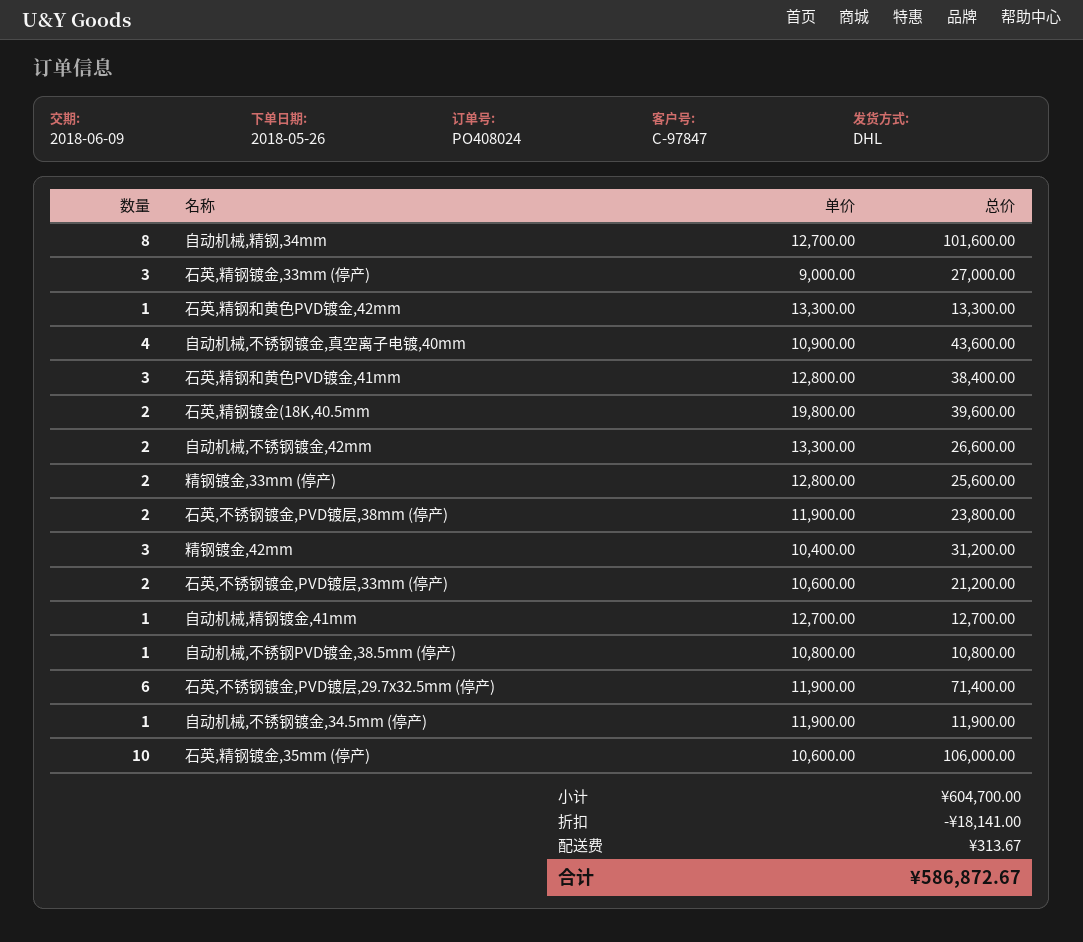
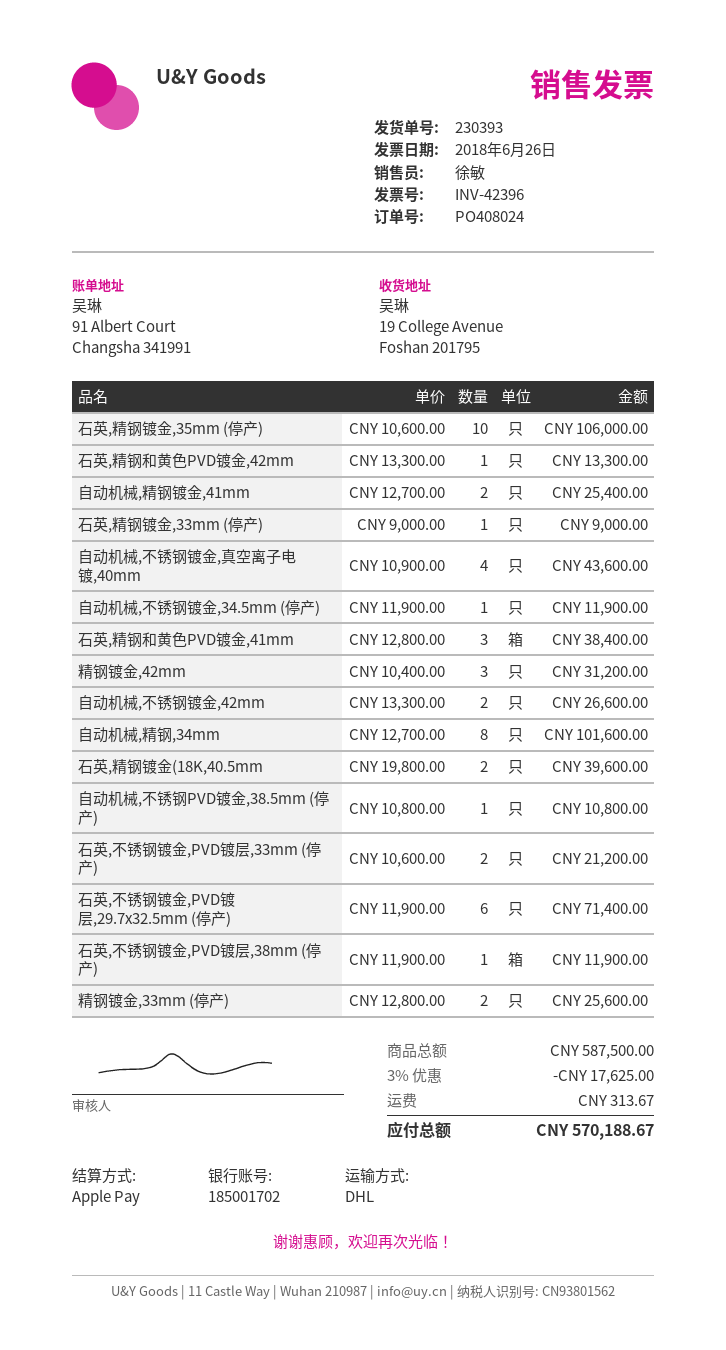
石英,精钢镀金,33mm (停产): 3 x 9000.00 = 27000.00 -> 1 x 9000.00 = 9000.00
石英,不锈钢镀金,PVD镀层,38mm (停产): 2 x 11900.00 = 23800.00 -> 1 x 11900.00 = 11900.00
自动机械,精钢镀金,41mm: 1 x 12700.00 = 12700.00 -> 2 x 12700.00 = 25400.00
subtotal: 604700.00 -> 587500.00
discount: 18141.00 -> 17625.00
total: 586872.67 -> 570188.67

